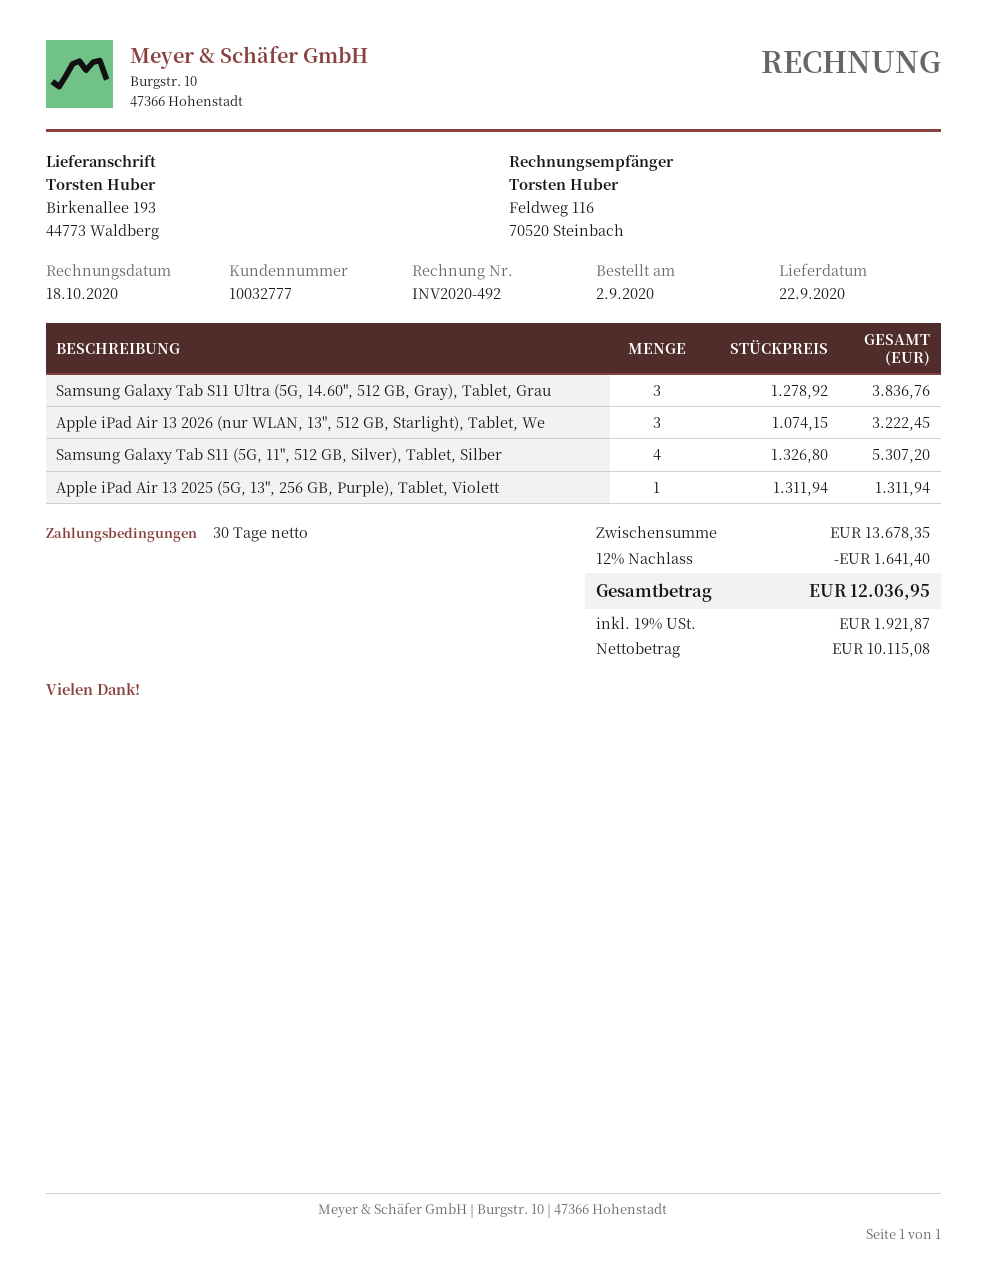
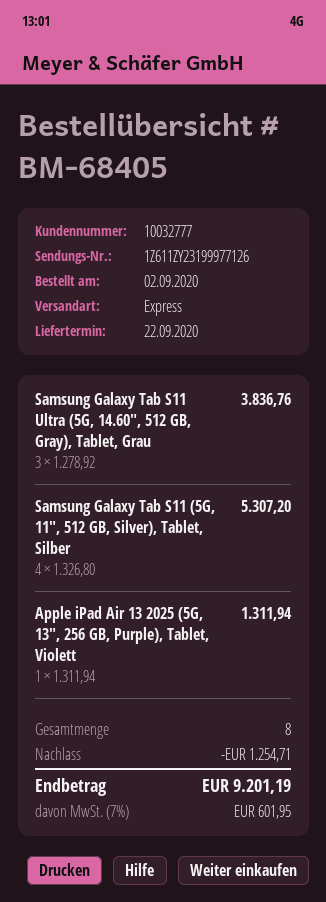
Apple iPad Air 13 2026 (nur WLAN, 13", 512 GB, Starlight), Tablet, We: 3 x 1074.15 = 3222.45 -> none
discount: 1641.40 -> 1254.71
tax: 19% = 1921.87 -> 7% = 601.95
total: 12036.95 -> 9201.19

